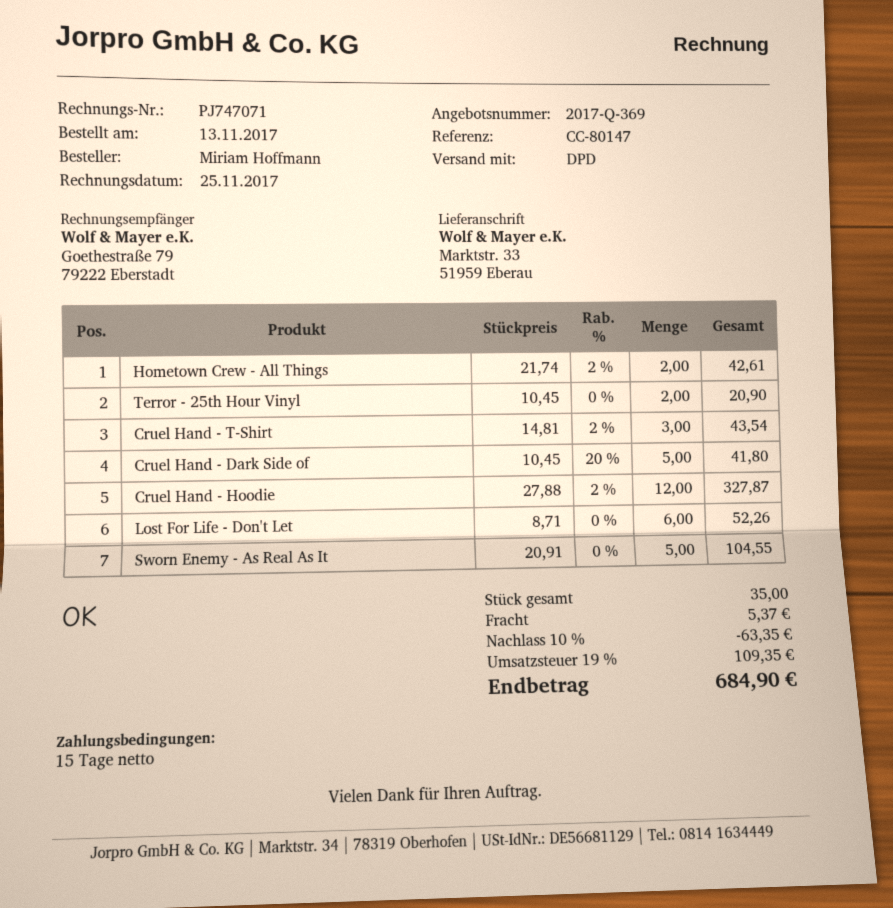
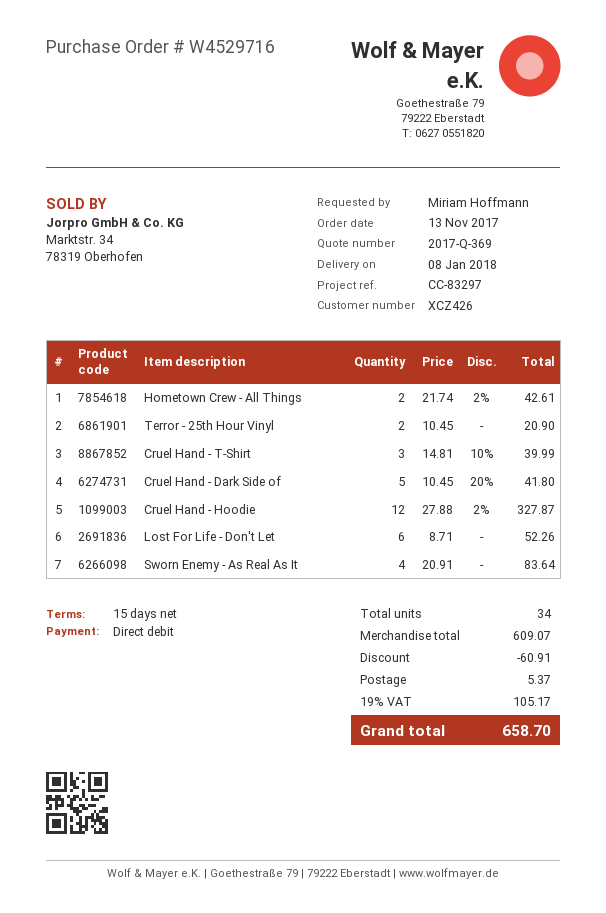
reference: CC-80147 -> CC-83297
Cruel Hand - T-Shirt: 3 x 14.81 - 2% = 43.54 -> 3 x 14.81 - 10% = 39.99
Sworn Enemy - As Real As It: 5 x 20.91 = 104.55 -> 4 x 20.91 = 83.64
total quantity: 35 -> 34
discount: 63.35 -> 60.91
tax: 19% = 109.35 -> 19% = 105.17
total: 684.90 -> 658.70

